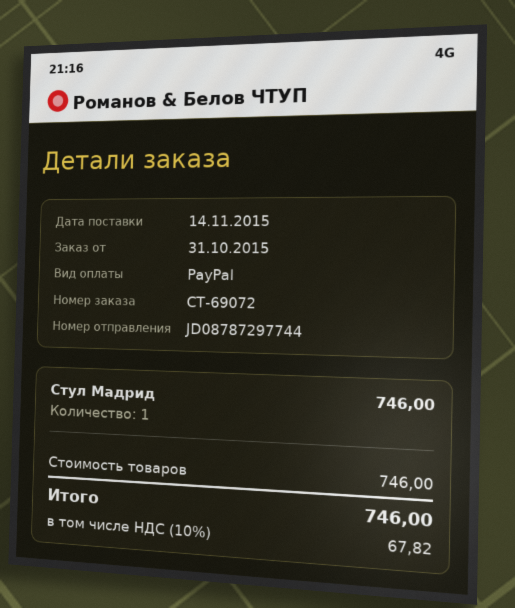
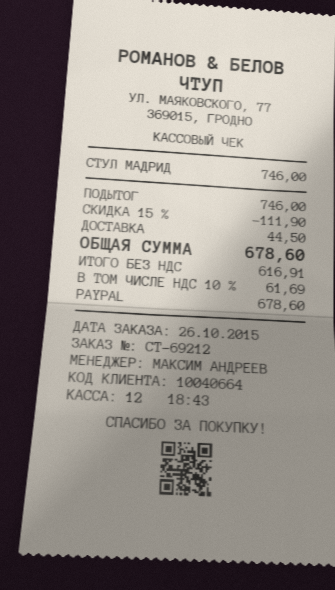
order number: CT-69072 -> CT-69212
order date: 2015-10-31 -> 2015-10-26
discount: none -> 15% = 111.90
shipping: none -> 44.50
tax: 10% = 67.82 -> 10% = 61.69
total: 746.00 -> 678.60

